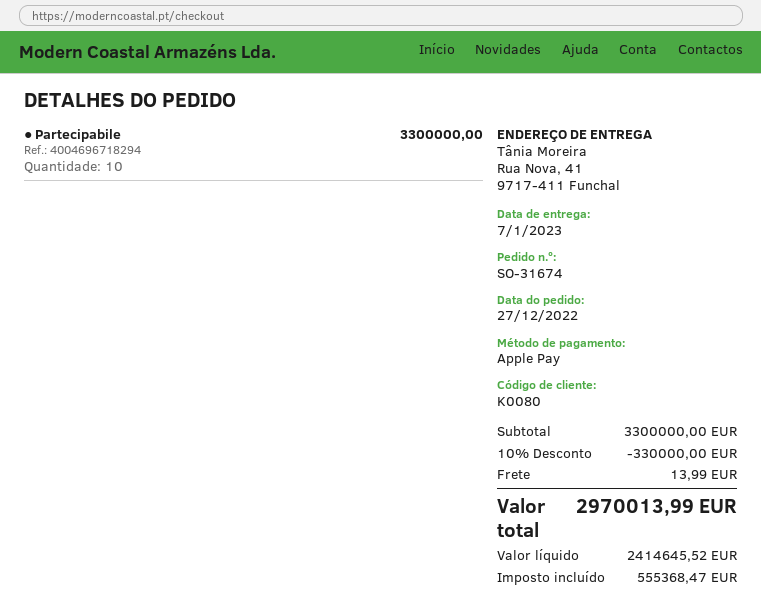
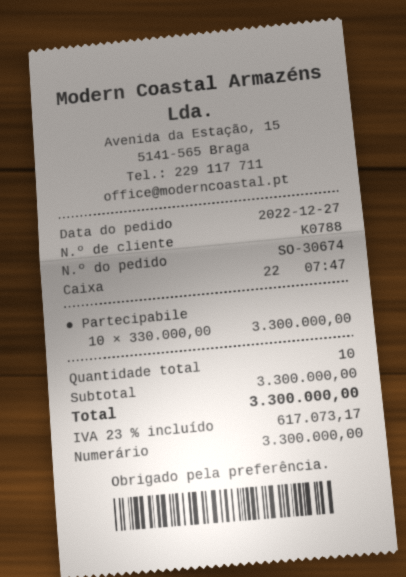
order number: SO-31674 -> SO-30674
customer number: K0080 -> K0788
payment method: Apple Pay -> cash
discount: 10% = 330000.00 -> none
shipping: 13.99 -> none
tax: 555368.47 -> 617073.17
total: 2970013.99 -> 3300000.00

